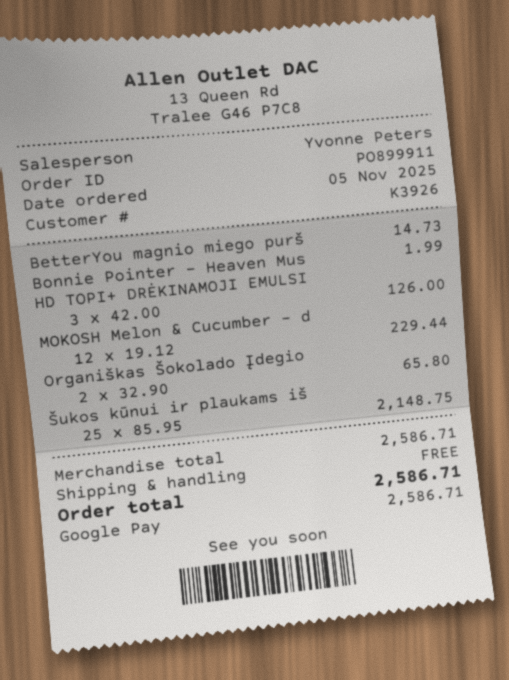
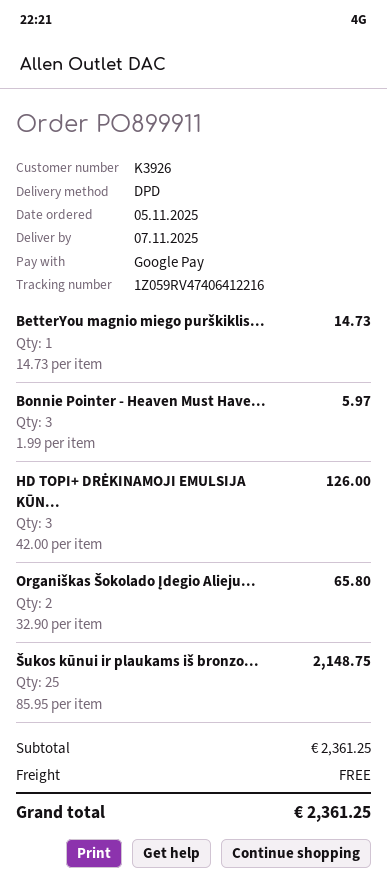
Bonnie Pointer - Heaven Mus: 1 x 1.99 = 1.99 -> 3 x 1.99 = 5.97
MOKOSH Melon & Cucumber - d: 12 x 19.12 = 229.44 -> none
subtotal: 2586.71 -> 2361.25
total: 2586.71 -> 2361.25

